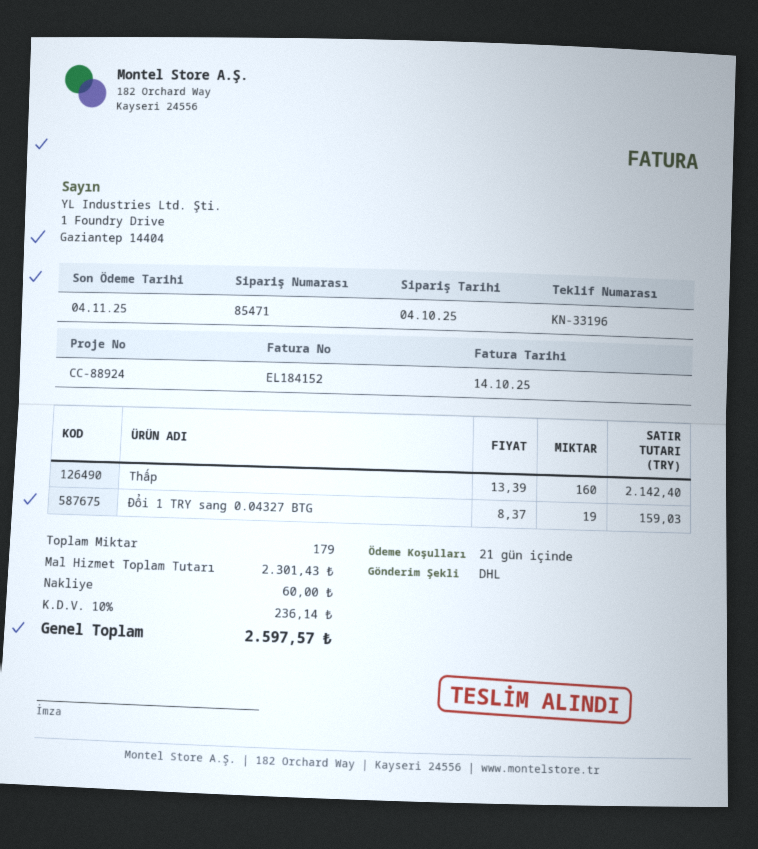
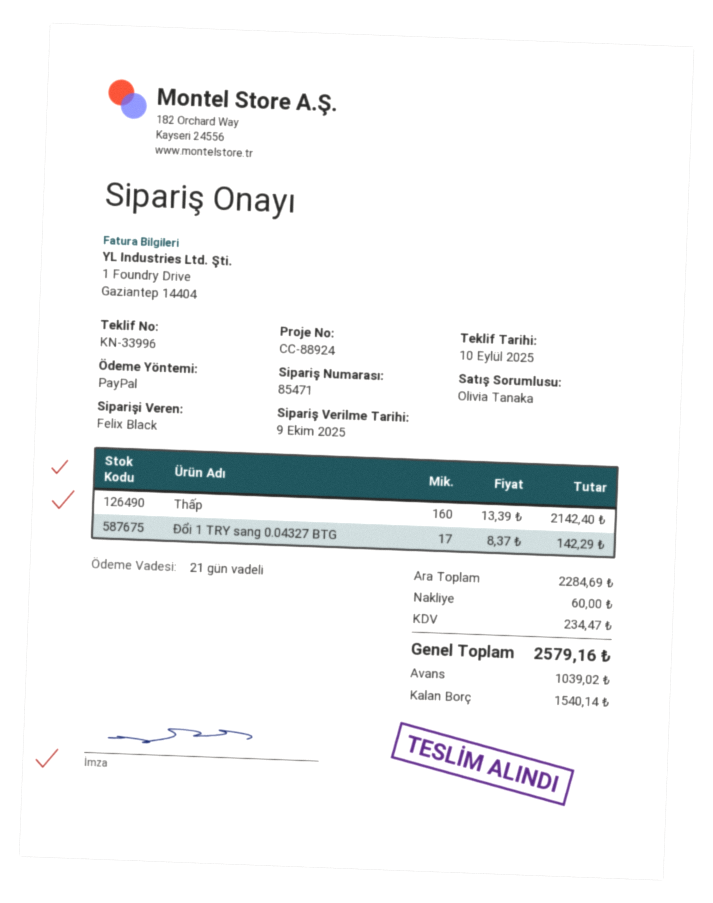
quote number: KN-33196 -> KN-33996
order date: 2025-10-04 -> 2025-10-09
Đổi 1 TRY sang 0.04327 BTG: 19 x 8.37 = 159.03 -> 17 x 8.37 = 142.29
subtotal: 2301.43 -> 2284.69
tax: 236.14 -> 234.47
total: 2597.57 -> 2579.16

